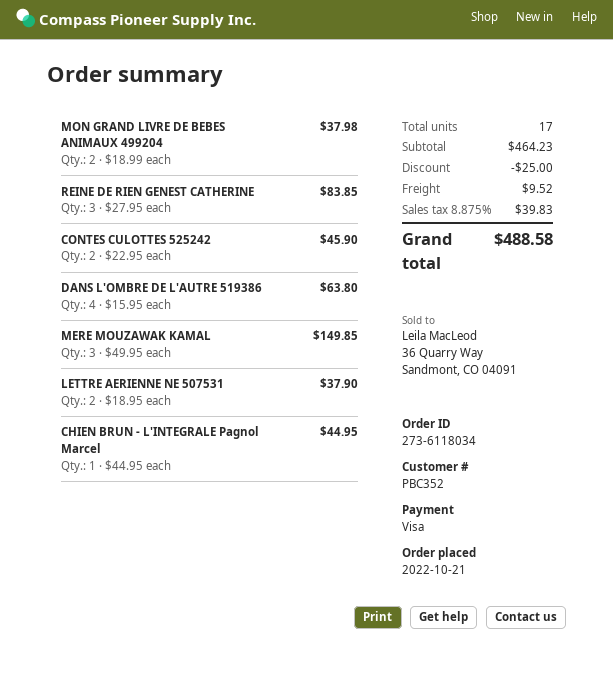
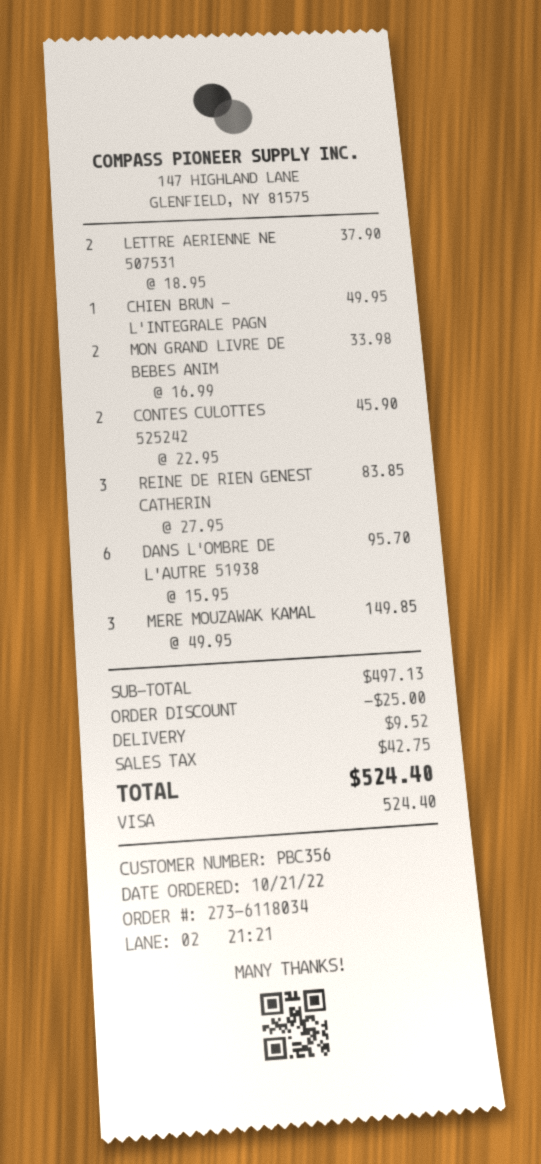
customer number: PBC352 -> PBC356
MON GRAND LIVRE DE BEBES ANIMAUX 499204: 2 x 18.99 = 37.98 -> 2 x 16.99 = 33.98
DANS L'OMBRE DE L'AUTRE 519386: 4 x 15.95 = 63.80 -> 6 x 15.95 = 95.70
CHIEN BRUN - L'INTEGRALE Pagnol Marcel: 1 x 44.95 = 44.95 -> 1 x 49.95 = 49.95
subtotal: 464.23 -> 497.13
tax: 39.83 -> 42.75
total: 488.58 -> 524.40

